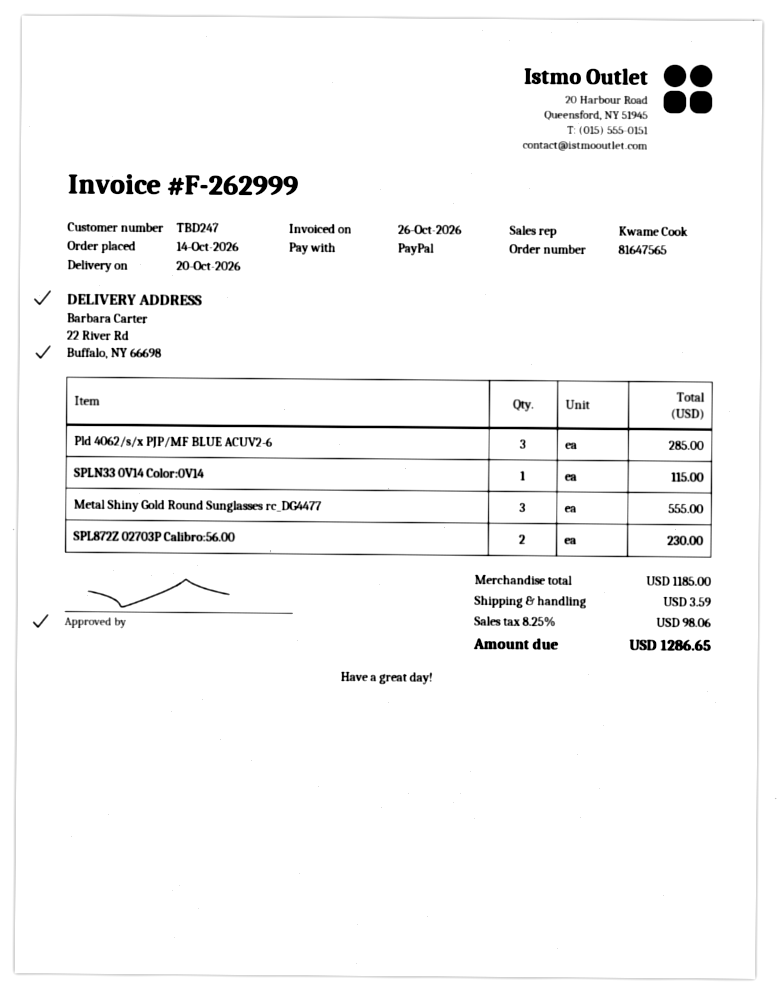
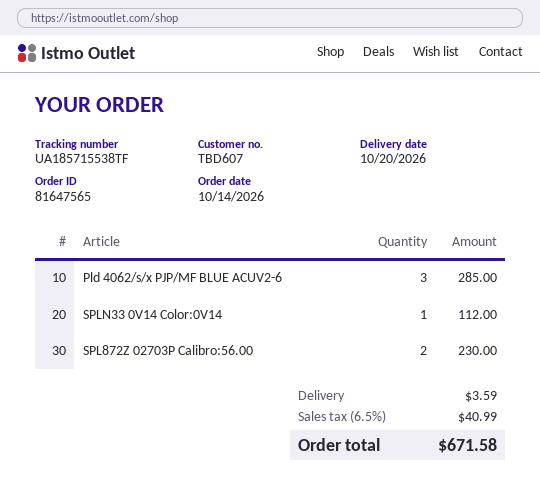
customer number: TBD247 -> TBD607
SPLN33 0V14 Color:0V14: 1 for 115.00 -> 1 for 112.00
Metal Shiny Gold Round Sunglasses rc_DG4477: 3 for 555.00 -> none
tax: 8.25% = 98.06 -> 6.5% = 40.99
total: 1286.65 -> 671.58

